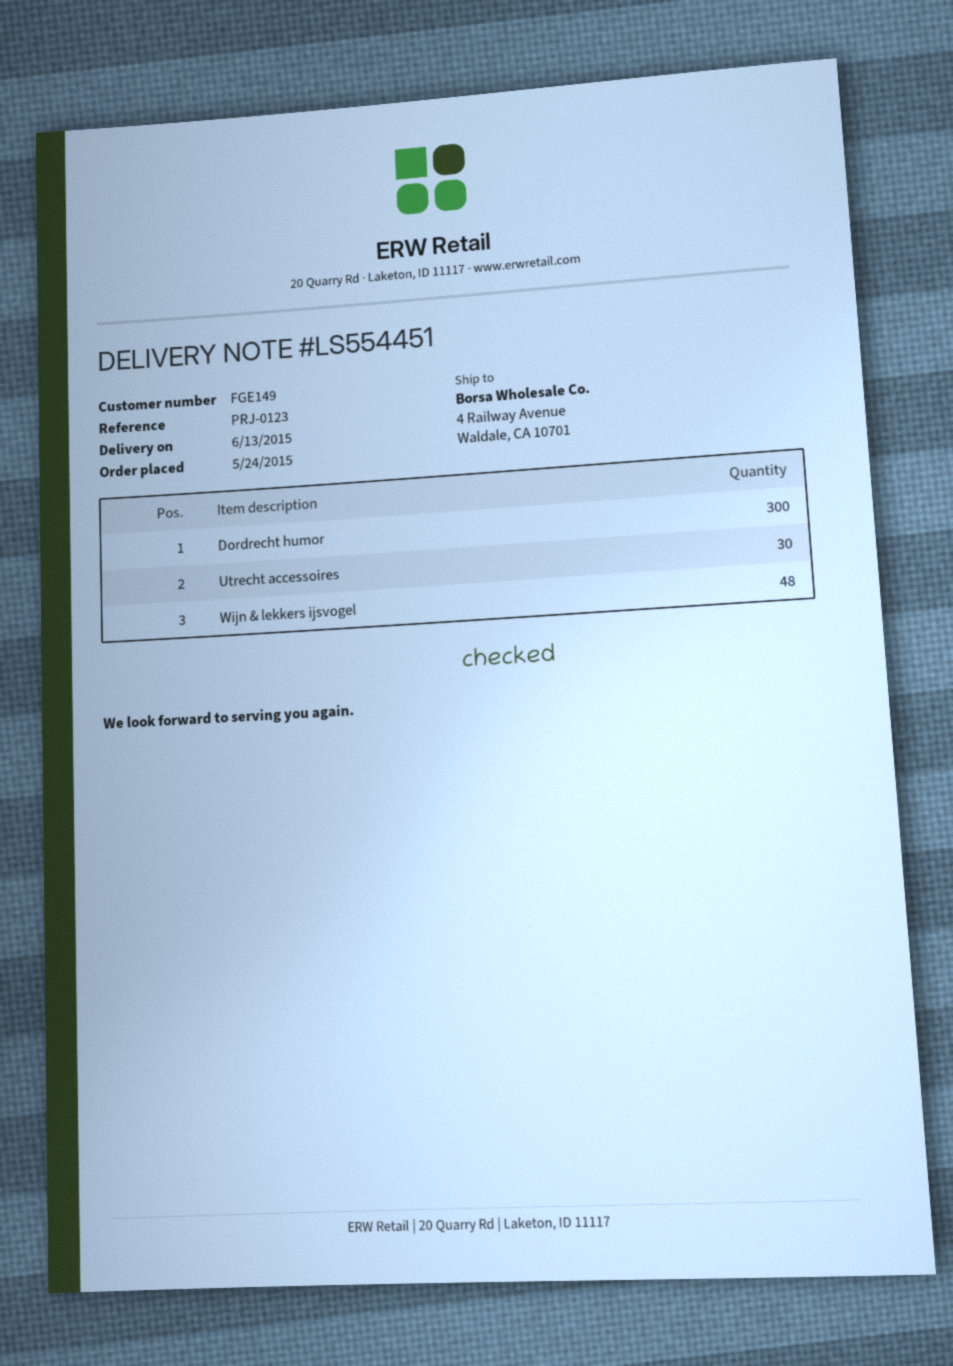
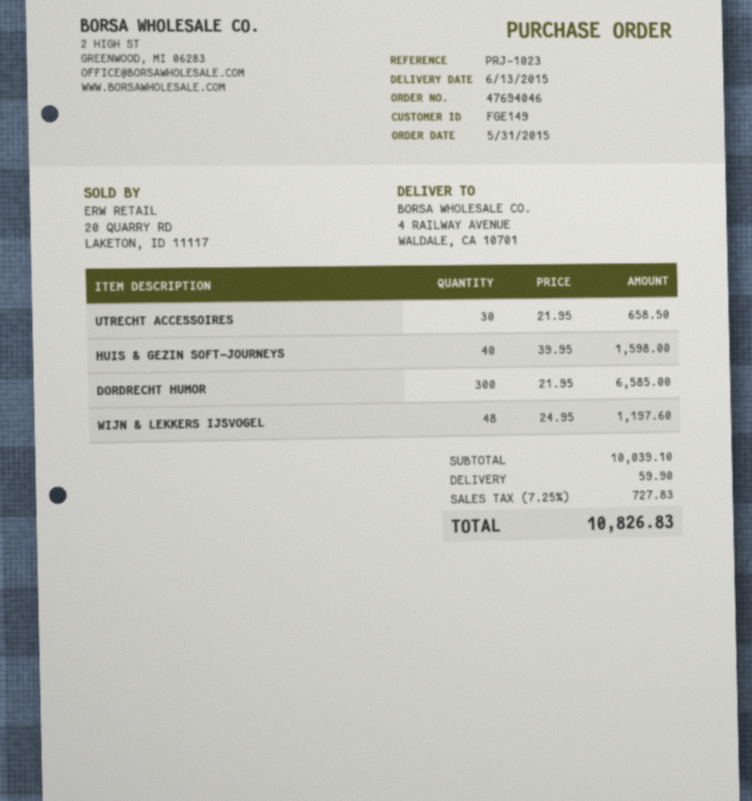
order date: 2015-05-24 -> 2015-05-31
reference: PRJ-0123 -> PRJ-1023
HUIS & GEZIN SOFT-JOURNEYS: none -> 40

